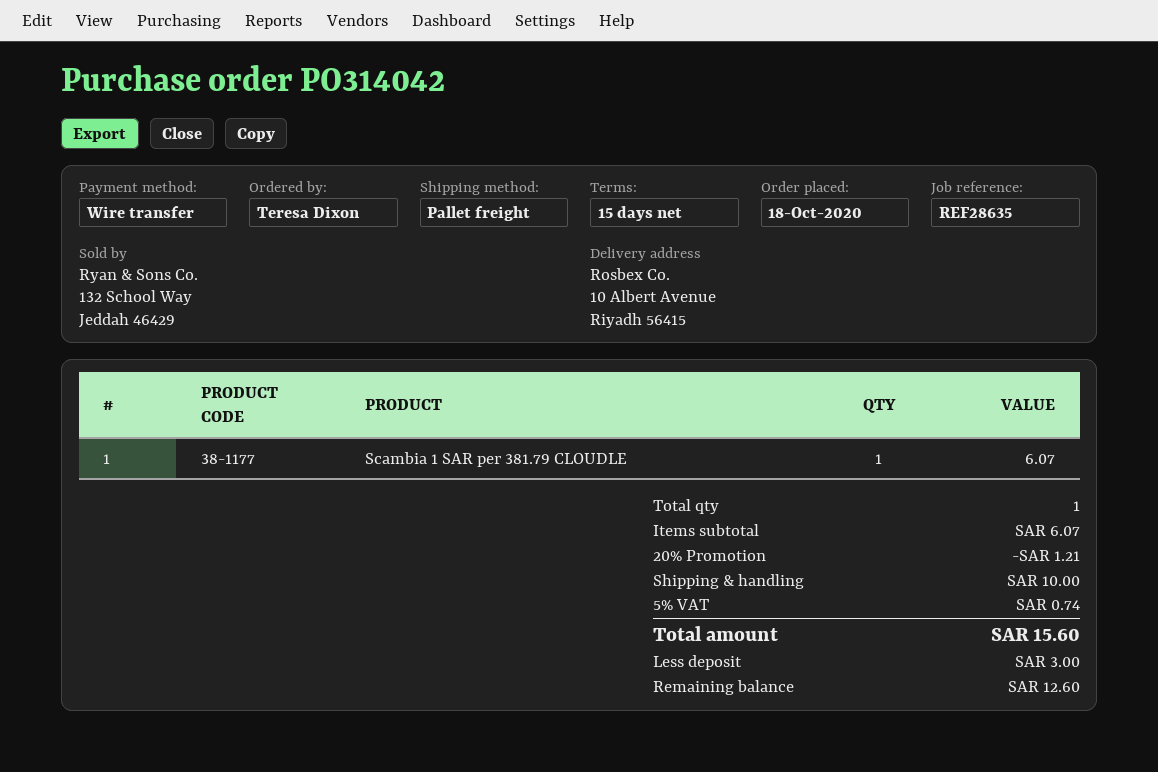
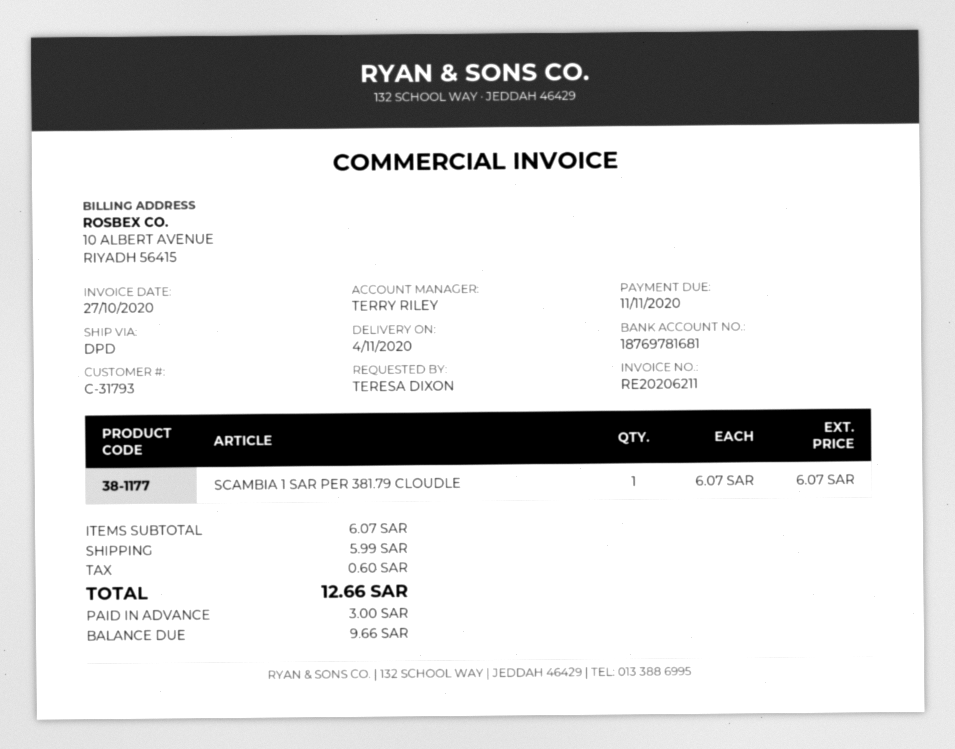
shipping method: pallet freight -> DPD
discount: 20% = 1.21 -> none
shipping: 10.00 -> 5.99
tax: 0.74 -> 0.60
total: 15.60 -> 12.66
balance: 12.60 -> 9.66

